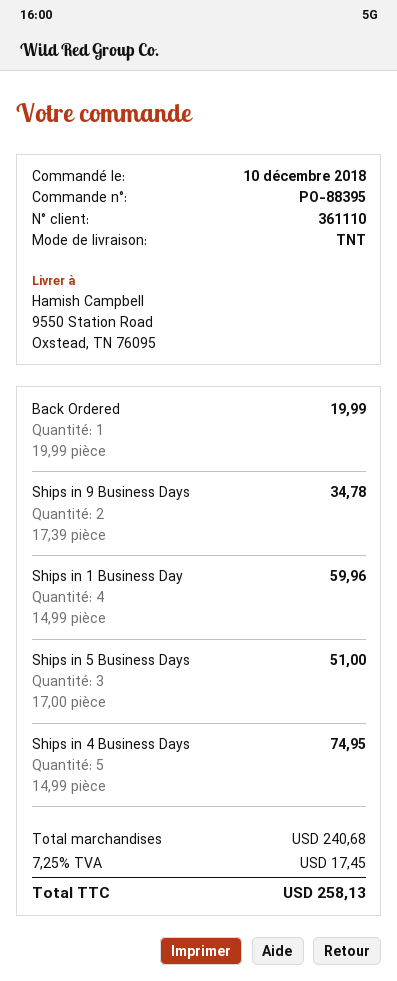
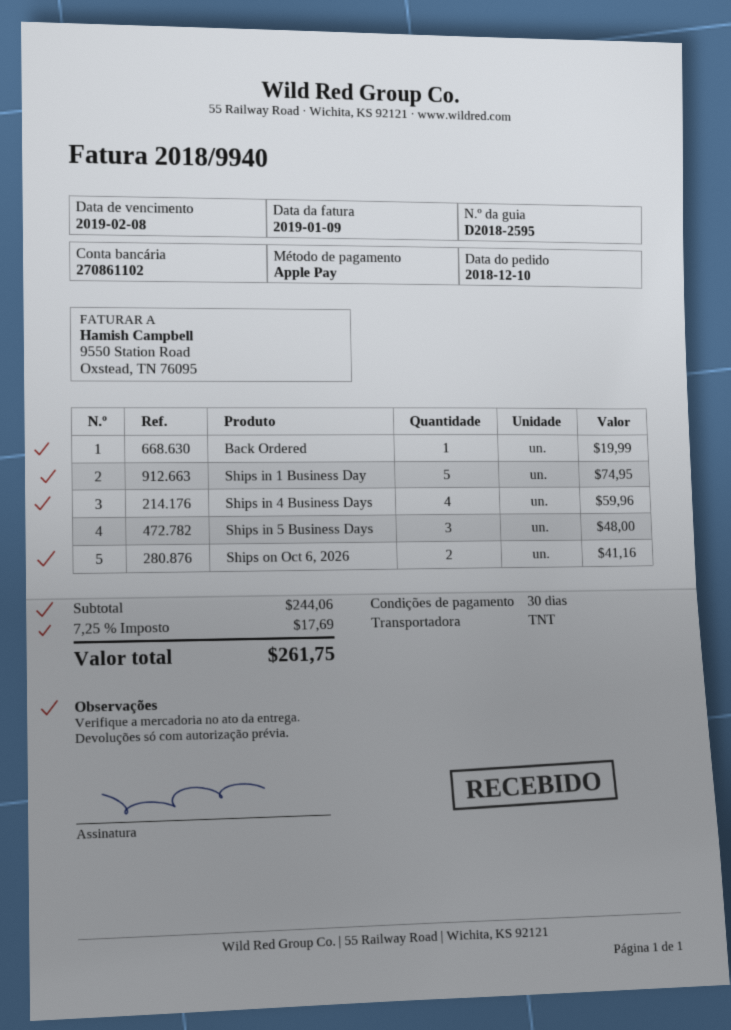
Ships in 9 Business Days: 2 for 34.78 -> none
Ships in 1 Business Day: 4 for 59.96 -> 5 for 74.95
Ships in 5 Business Days: 3 for 51.00 -> 3 for 48.00
Ships in 4 Business Days: 5 for 74.95 -> 4 for 59.96
Ships on Oct 6, 2026: none -> 2 for 41.16
subtotal: 240.68 -> 244.06
tax: 7.25% = 17.45 -> 7.25% = 17.69
total: 258.13 -> 261.75

